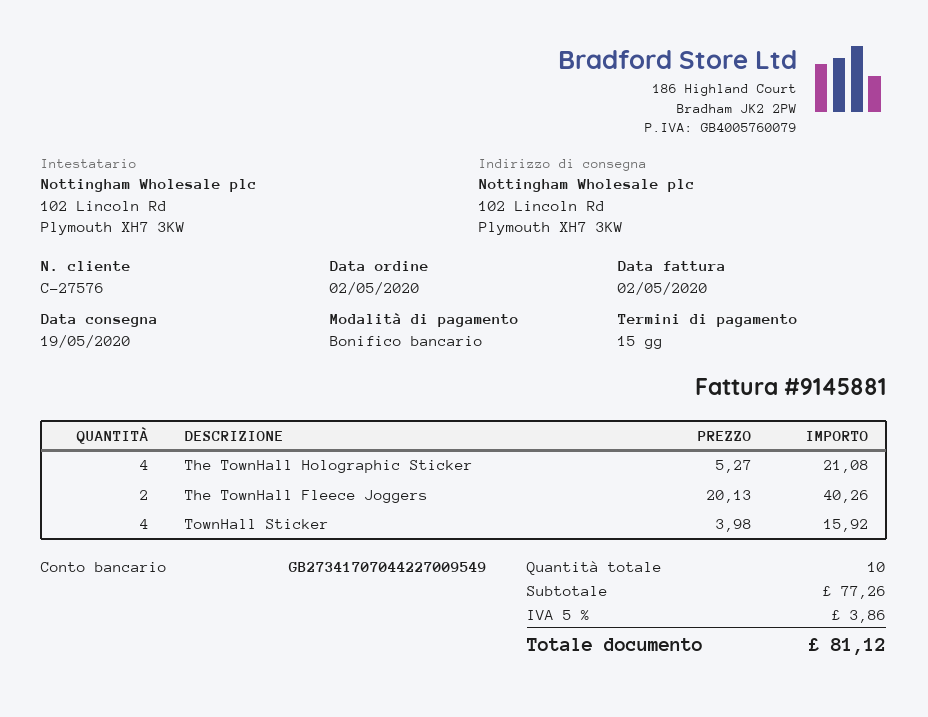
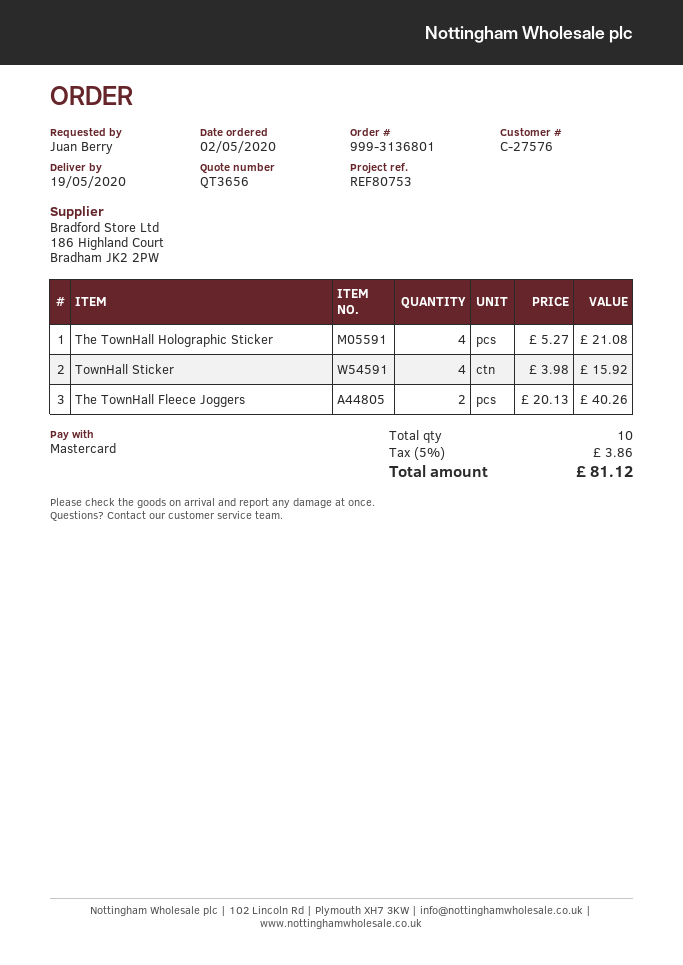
payment method: bank transfer -> Mastercard

